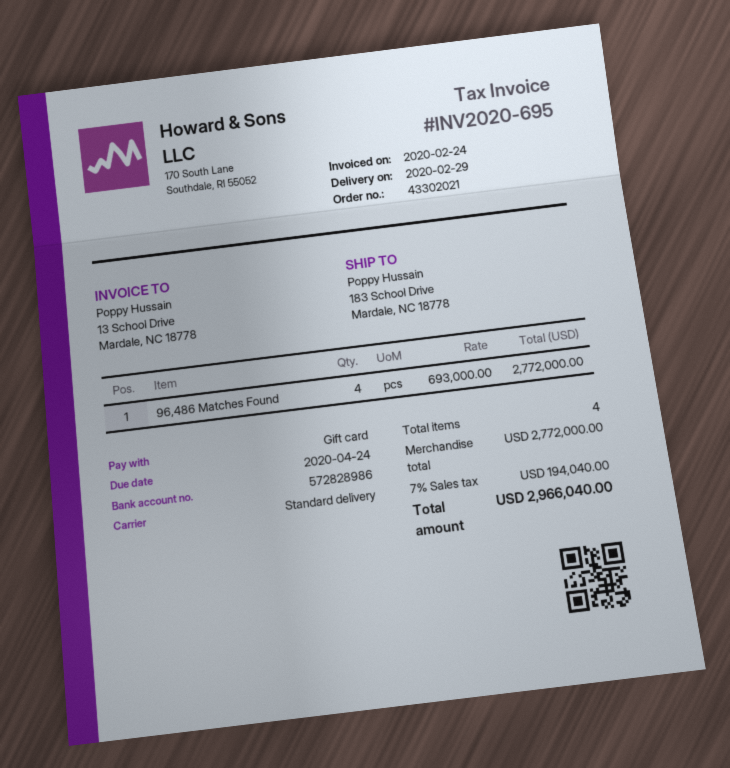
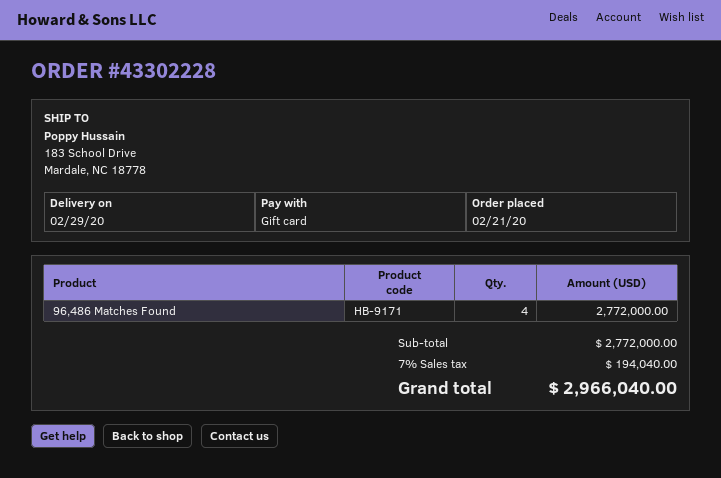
order number: 43302021 -> 43302228

